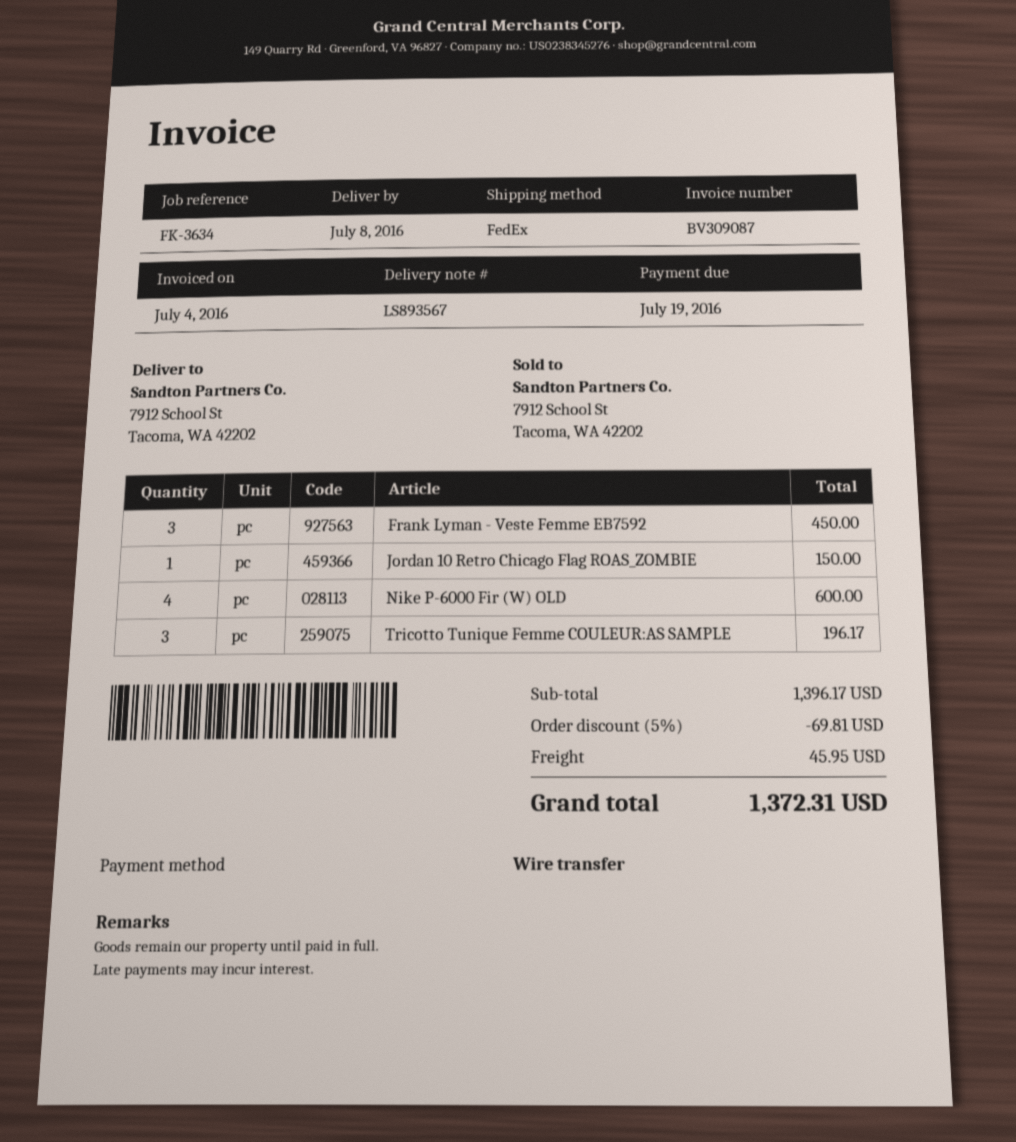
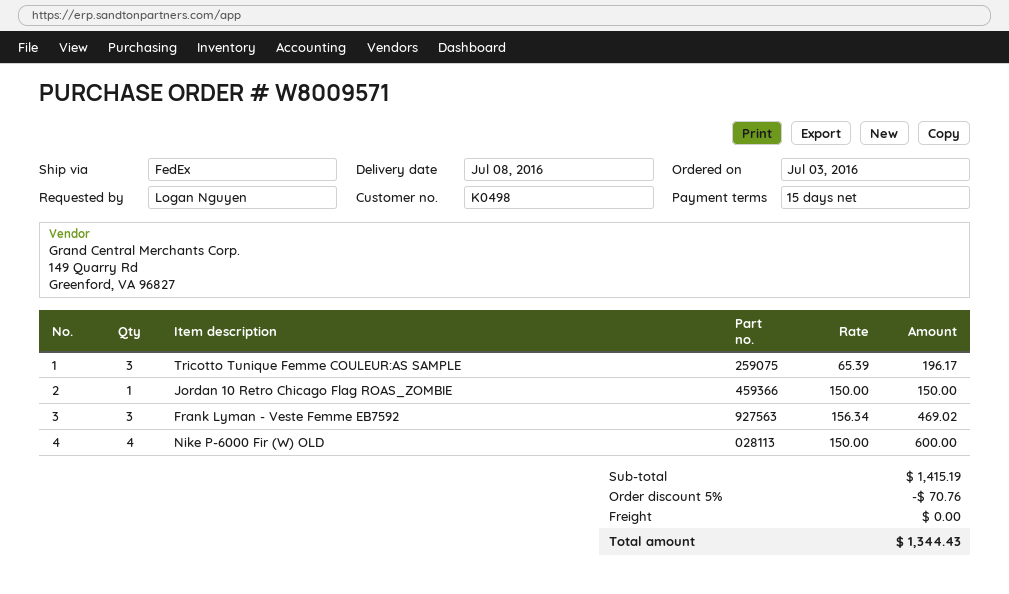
Frank Lyman - Veste Femme EB7592: 3 for 450.00 -> 3 for 469.02
subtotal: 1396.17 -> 1415.19
discount: 5% = 69.81 -> 5% = 70.76
shipping: 45.95 -> 0.00
total: 1372.31 -> 1344.43

